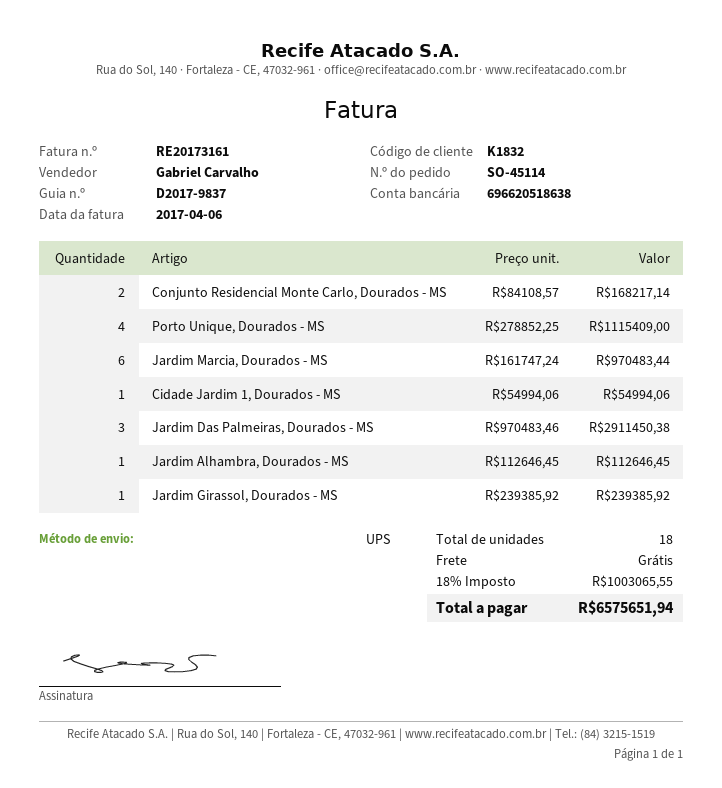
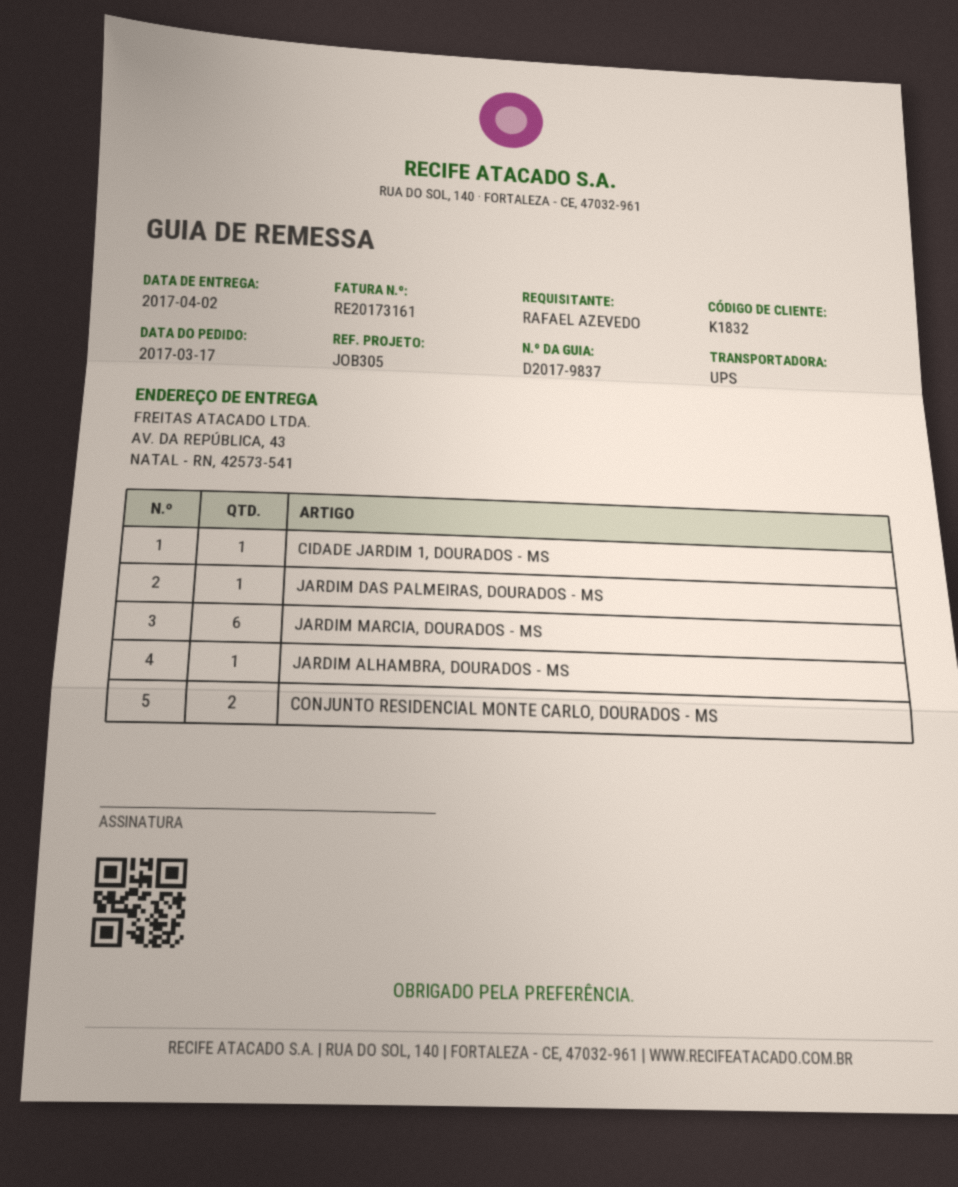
Porto Unique, Dourados - MS: 4 -> none
Jardim Das Palmeiras, Dourados - MS: 3 -> 1
Jardim Girassol, Dourados - MS: 1 -> none

